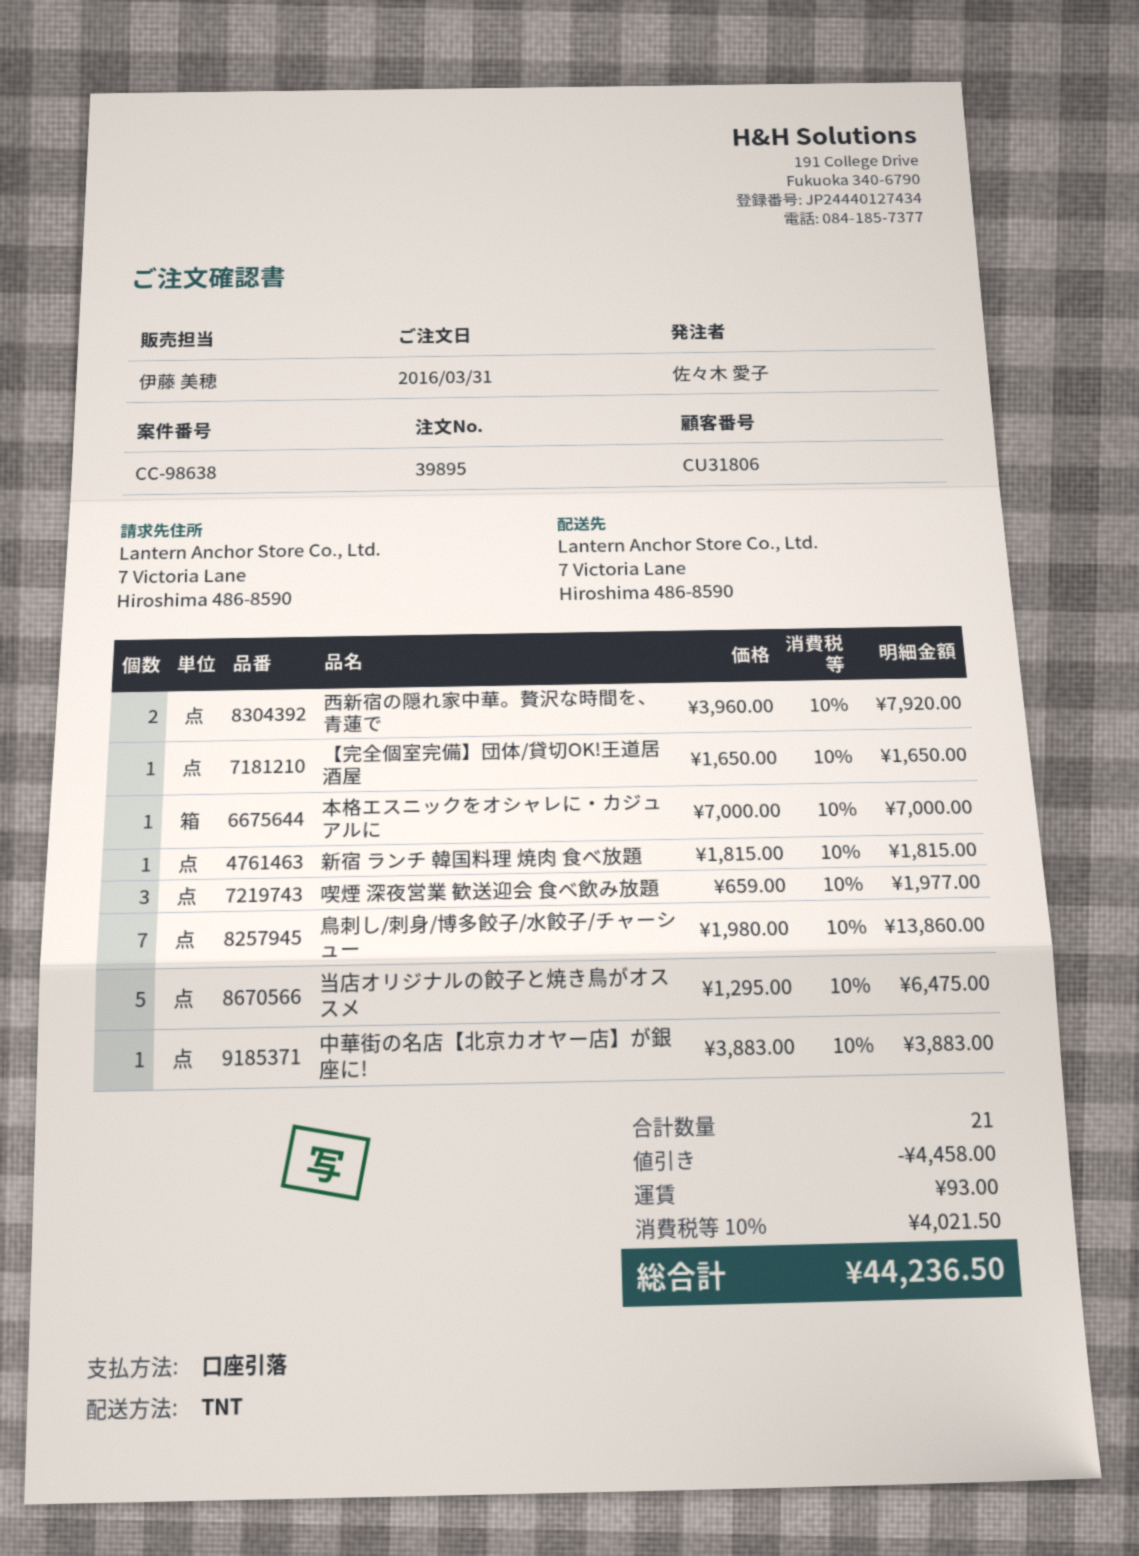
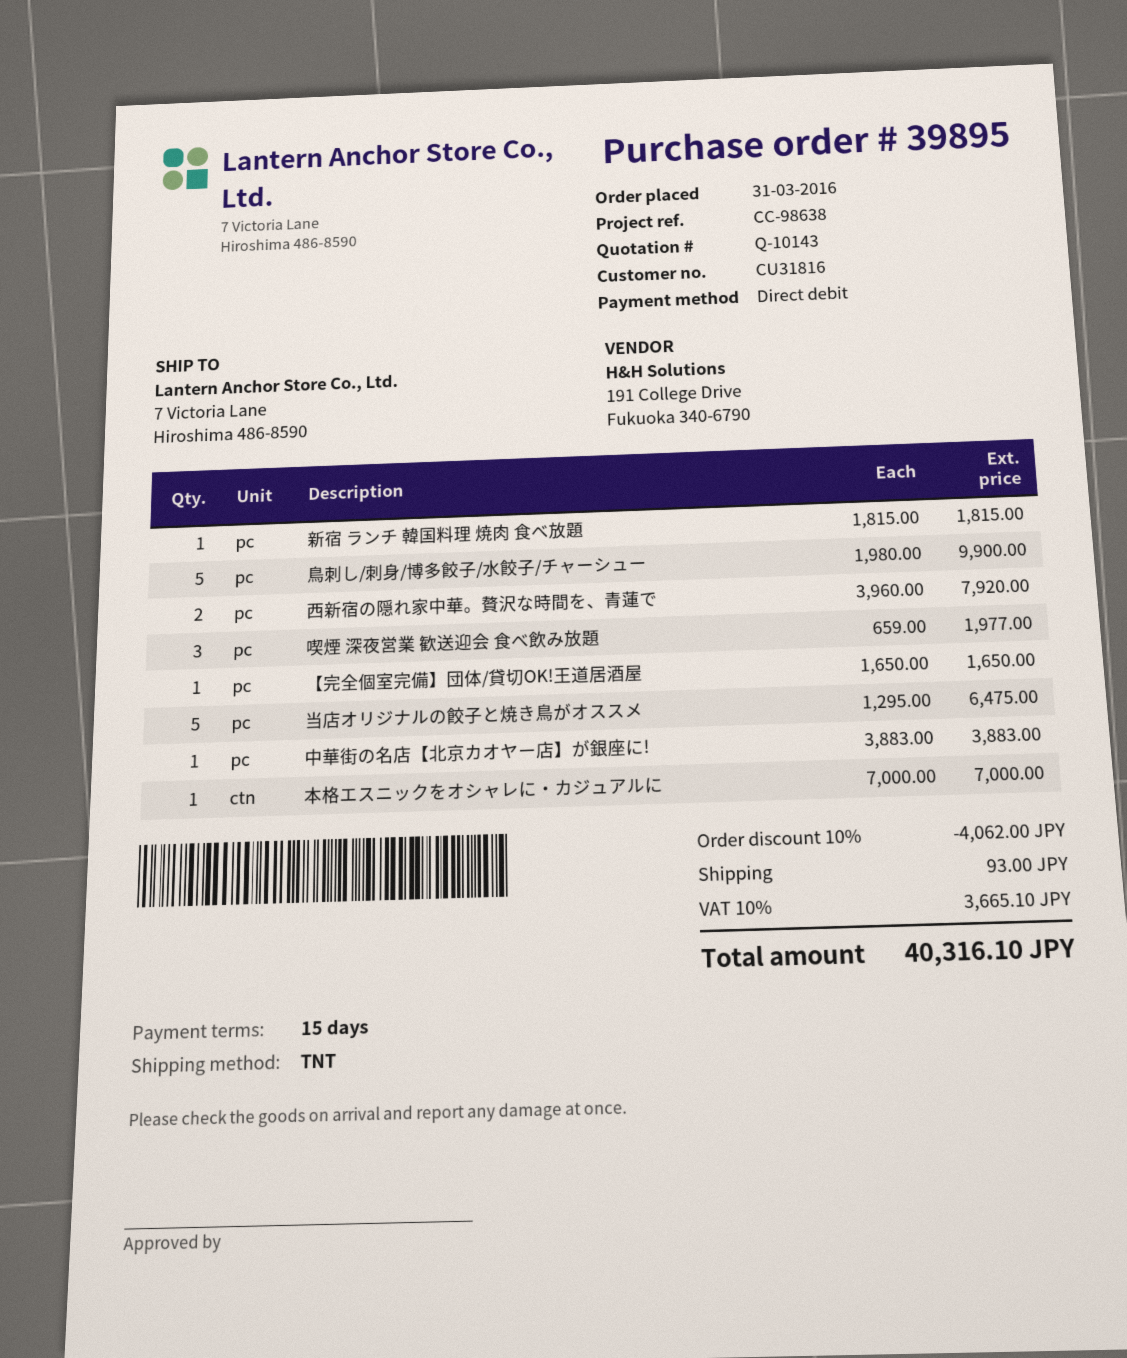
customer number: CU31806 -> CU31816
鳥刺し/刺身/博多餃子/水餃子/チャーシュー: 7 x 1980.00 = 13860.00 -> 5 x 1980.00 = 9900.00
discount: 4458.00 -> 4062.00
tax: 10% = 4021.50 -> 10% = 3665.10
total: 44236.50 -> 40316.10

